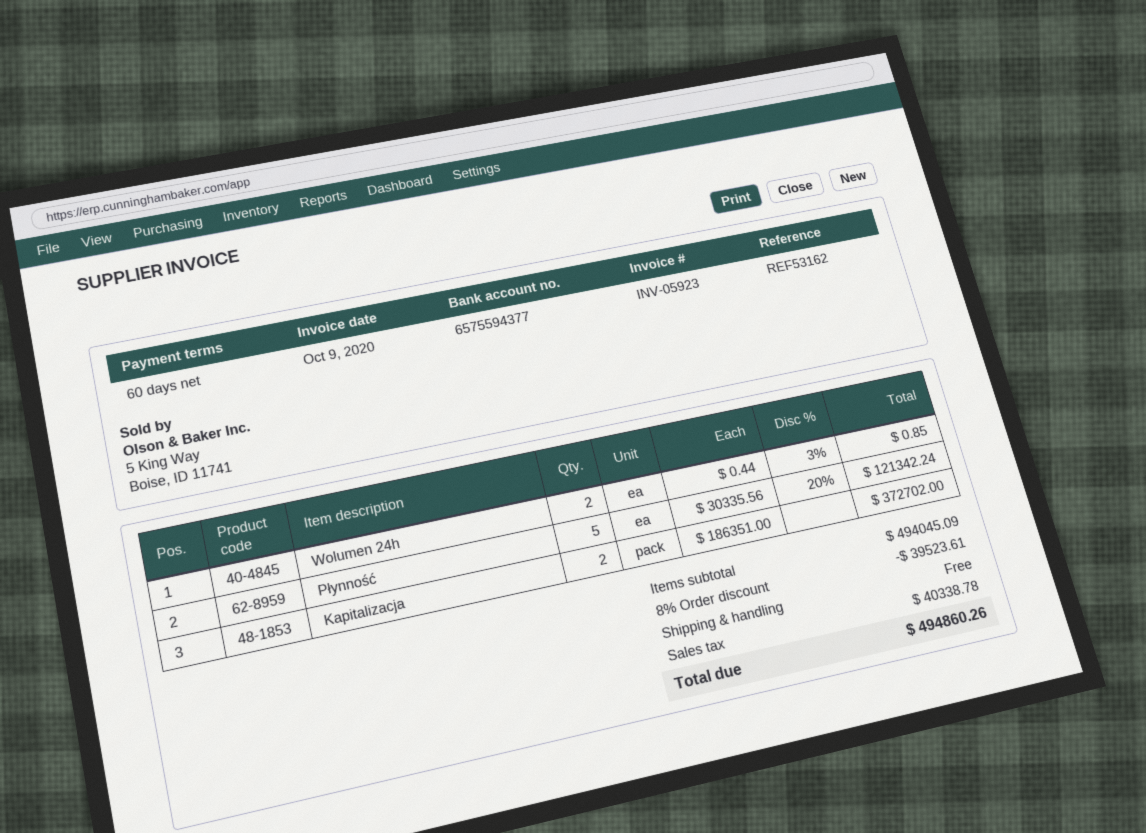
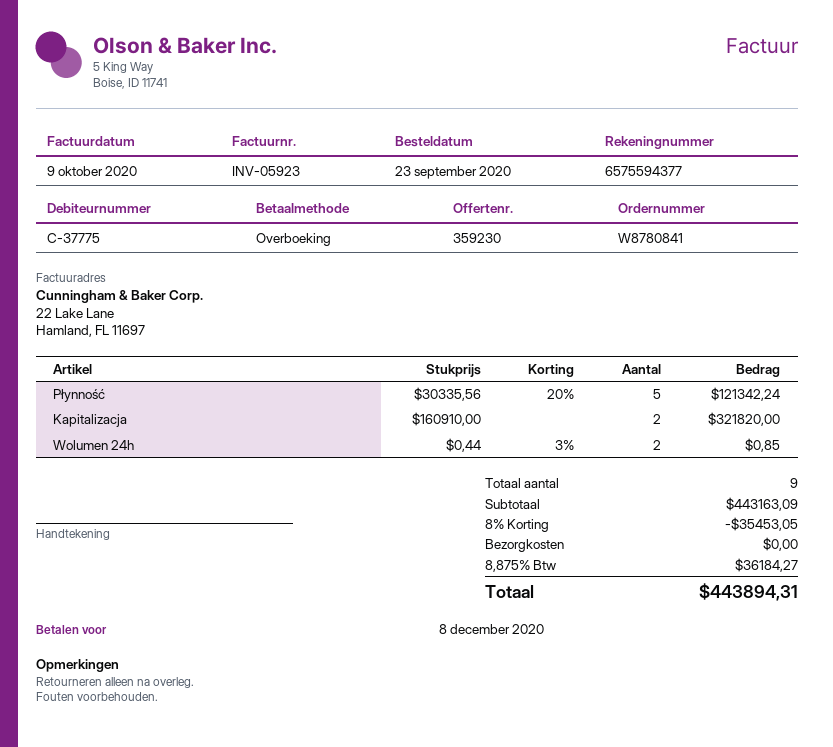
Kapitalizacja: 2 x 186351.00 = 372702.00 -> 2 x 160910.00 = 321820.00
subtotal: 494045.09 -> 443163.09
discount: 8% = 39523.61 -> 8% = 35453.05
tax: 40338.78 -> 36184.27
total: 494860.26 -> 443894.31

